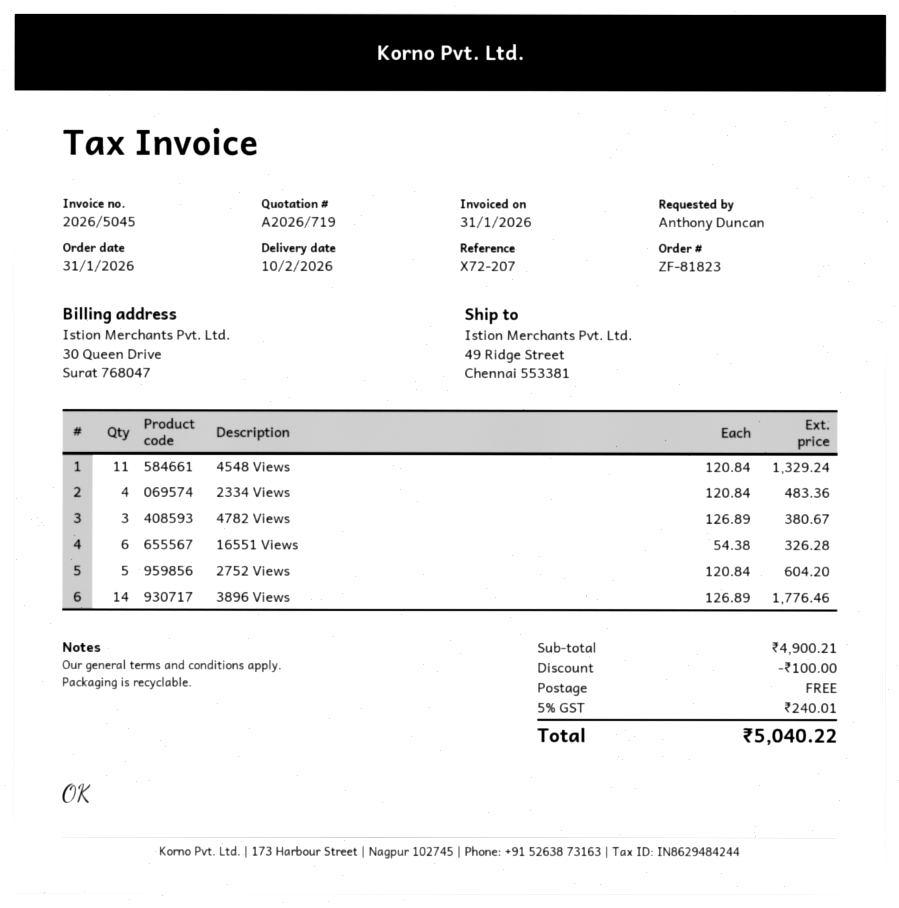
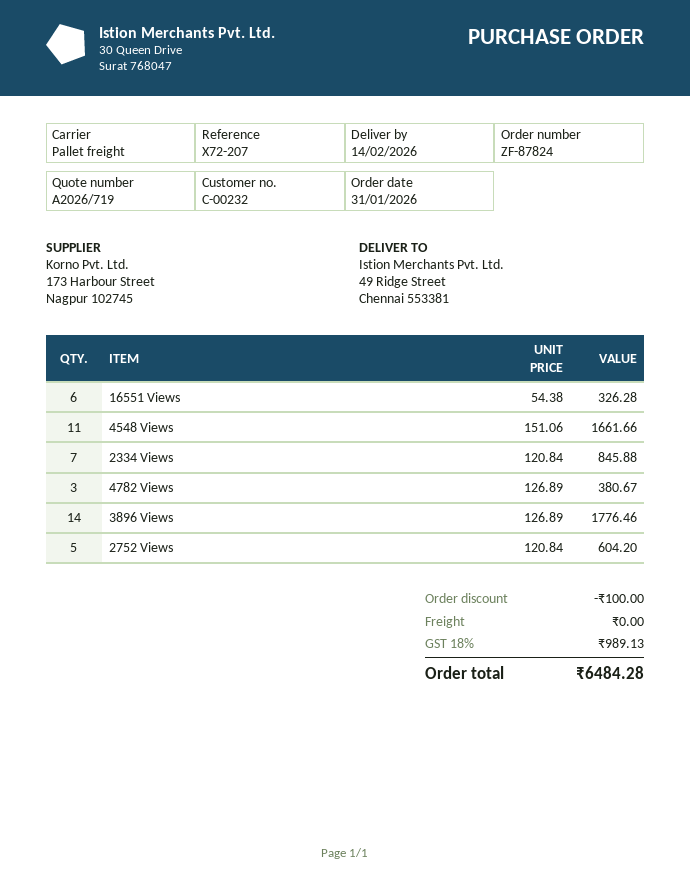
order number: ZF-81823 -> ZF-87824
delivery date: 2026-02-10 -> 2026-02-14
4548 Views: 11 x 120.84 = 1329.24 -> 11 x 151.06 = 1661.66
2334 Views: 4 x 120.84 = 483.36 -> 7 x 120.84 = 845.88
tax: 5% = 240.01 -> 18% = 989.13
total: 5040.22 -> 6484.28

